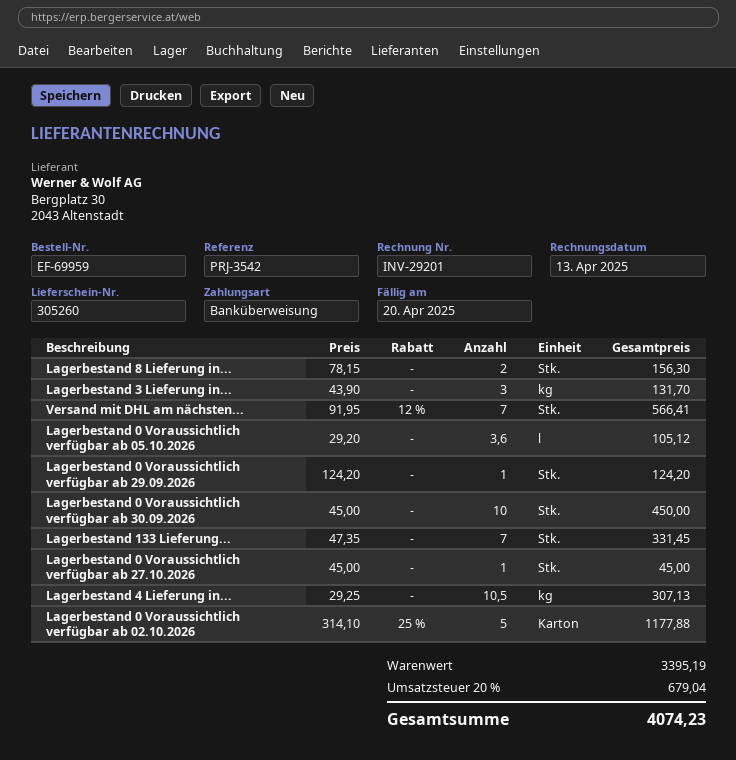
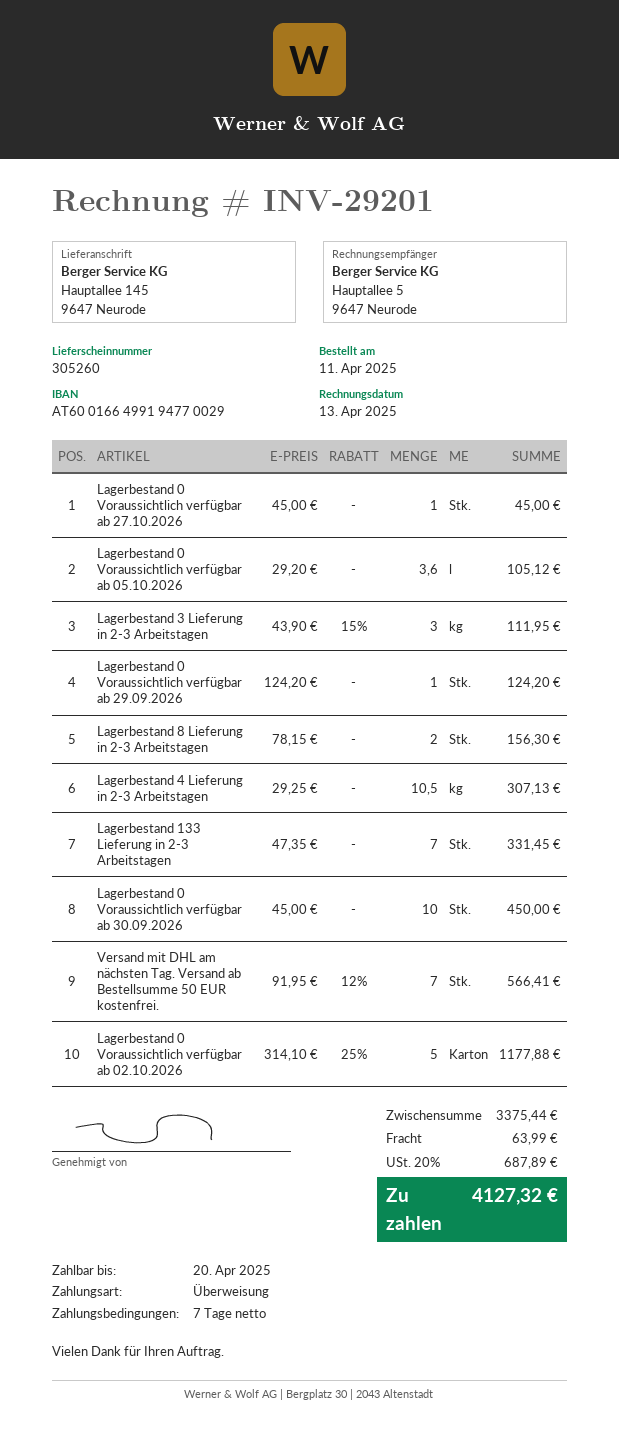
Lagerbestand 3 Lieferung in...: 3 x 43.90 = 131.70 -> 3 x 43.90 - 15% = 111.95
subtotal: 3395.19 -> 3375.44
shipping: none -> 63.99
tax: 20% = 679.04 -> 20% = 687.89
total: 4074.23 -> 4127.32

